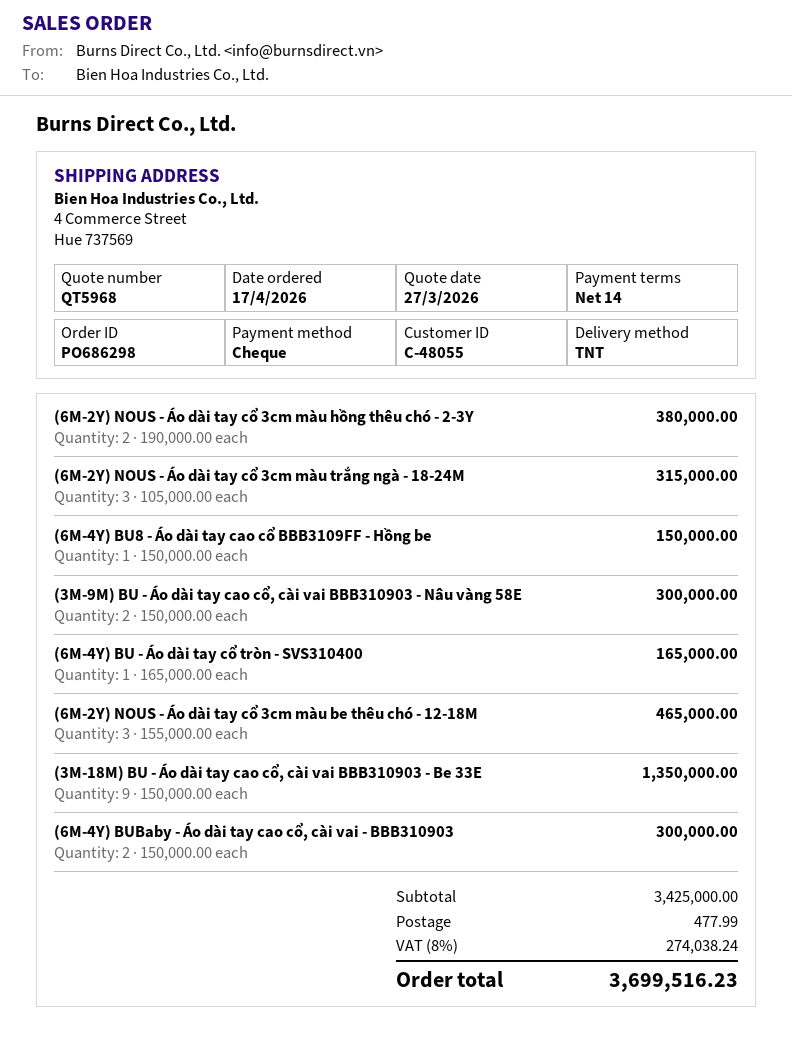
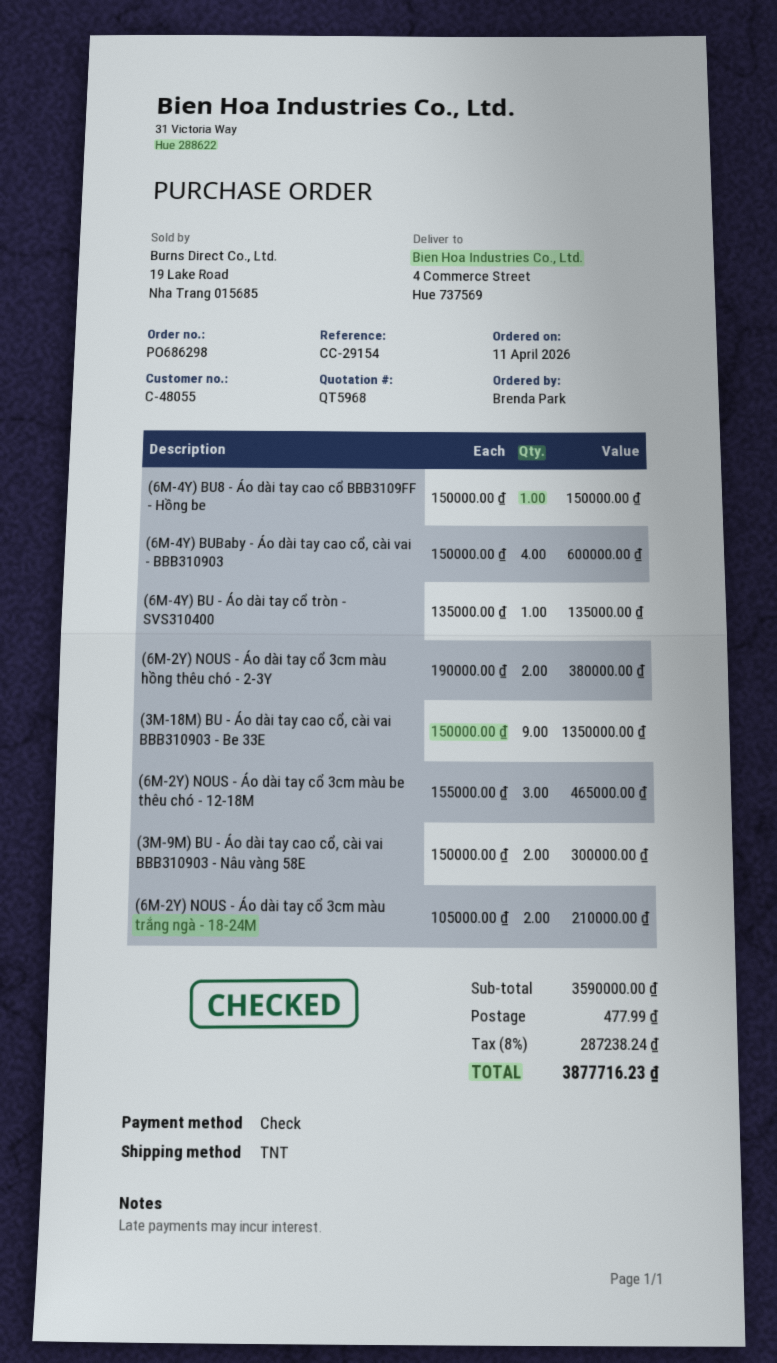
order date: 2026-04-17 -> 2026-04-11
(6M-2Y) NOUS - Áo dài tay cổ 3cm màu trắng ngà - 18-24M: 3 x 105000.00 = 315000.00 -> 2 x 105000.00 = 210000.00
(6M-4Y) BU - Áo dài tay cổ tròn - SVS310400: 1 x 165000.00 = 165000.00 -> 1 x 135000.00 = 135000.00
(6M-4Y) BUBaby - Áo dài tay cao cổ, cài vai - BBB310903: 2 x 150000.00 = 300000.00 -> 4 x 150000.00 = 600000.00
subtotal: 3425000.00 -> 3590000.00
tax: 8% = 274038.24 -> 8% = 287238.24
total: 3699516.23 -> 3877716.23

